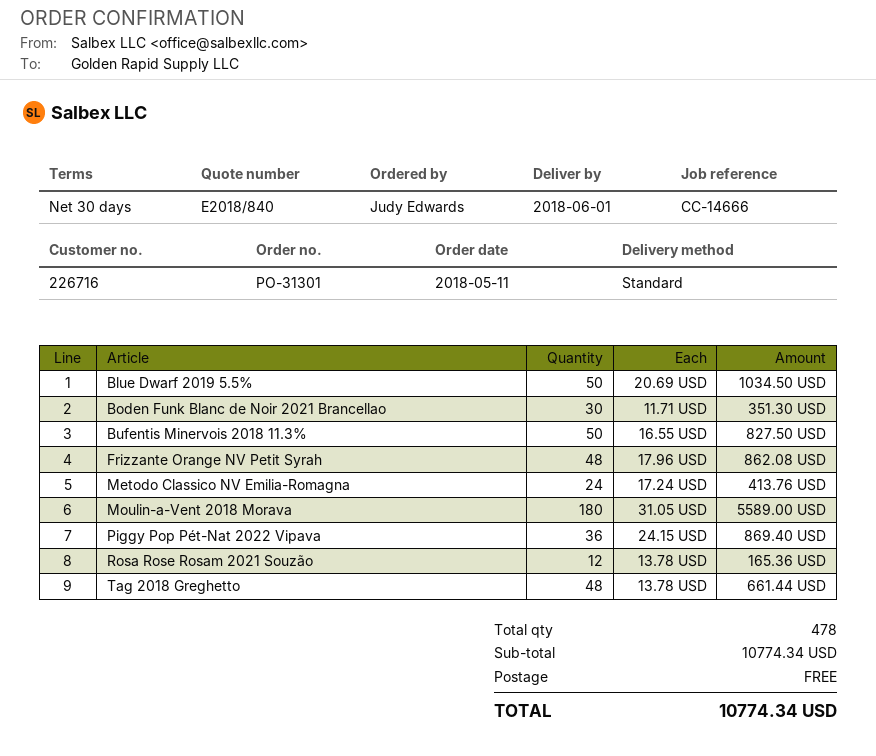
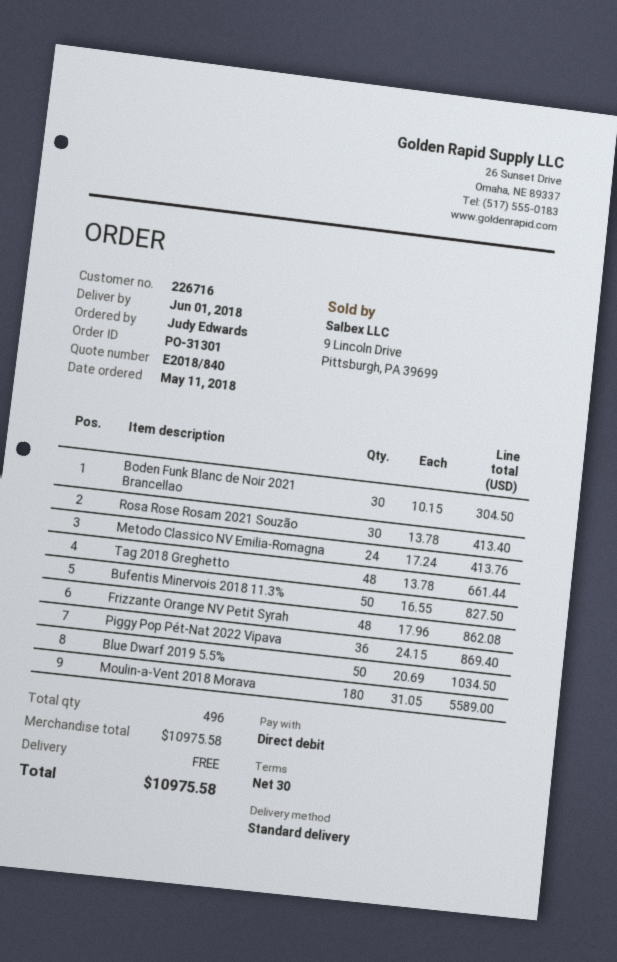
Boden Funk Blanc de Noir 2021 Brancellao: 30 x 11.71 = 351.30 -> 30 x 10.15 = 304.50
Rosa Rose Rosam 2021 Souzão: 12 x 13.78 = 165.36 -> 30 x 13.78 = 413.40
total quantity: 478 -> 496
subtotal: 10774.34 -> 10975.58
total: 10774.34 -> 10975.58

